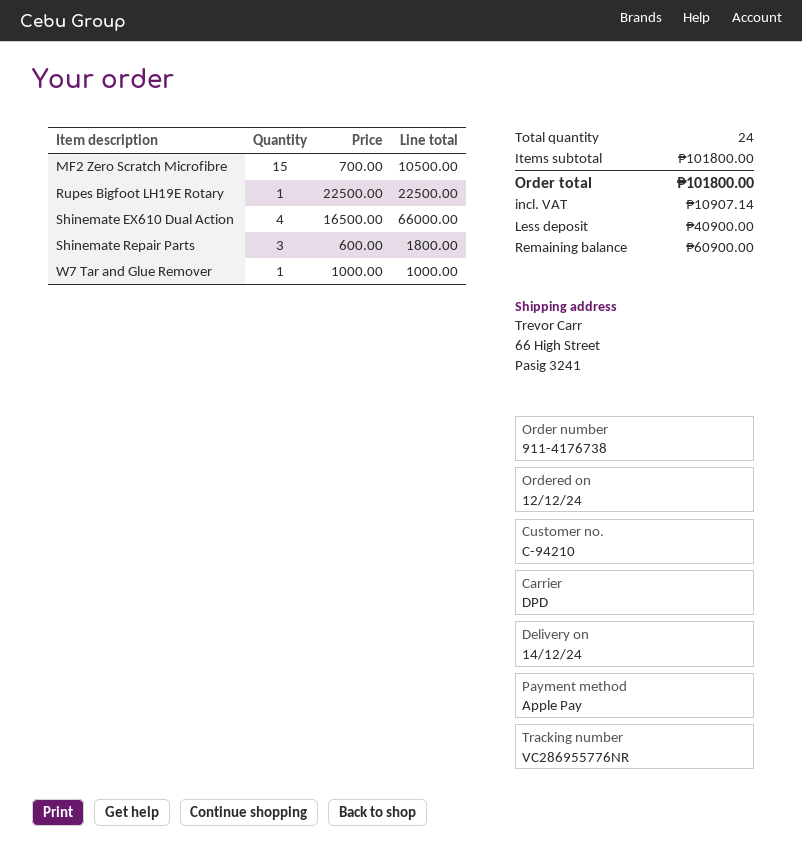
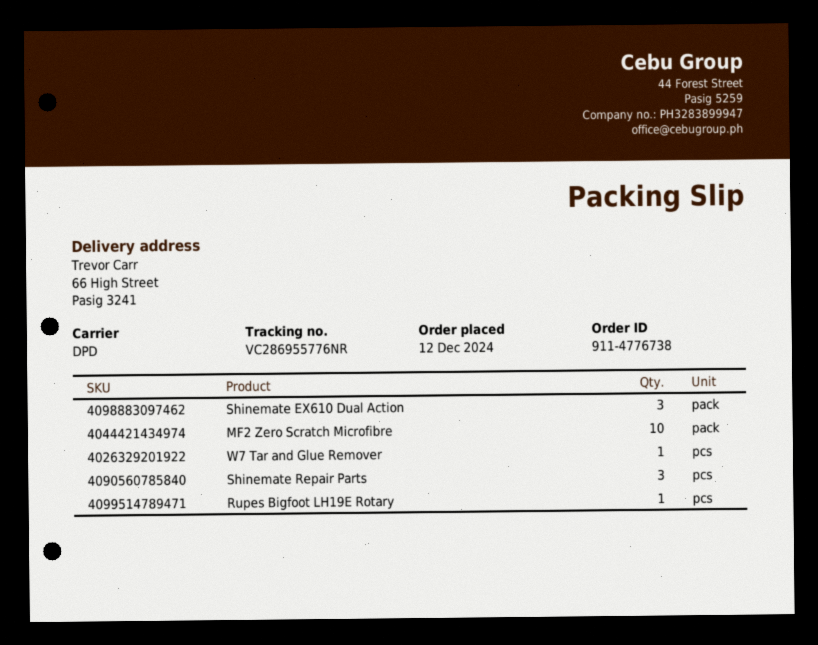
order number: 911-4176738 -> 911-4776738
MF2 Zero Scratch Microfibre: 15 -> 10
Shinemate EX610 Dual Action: 4 -> 3

